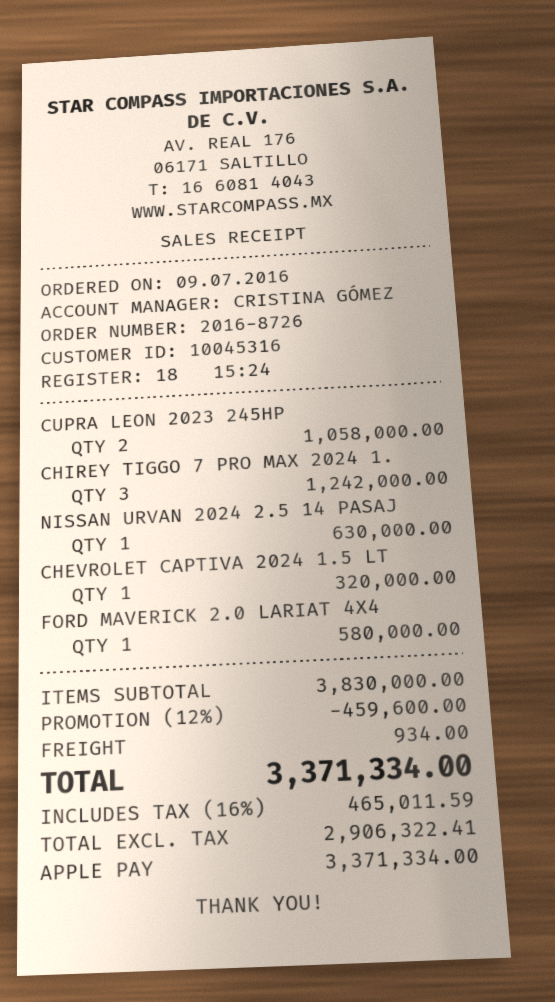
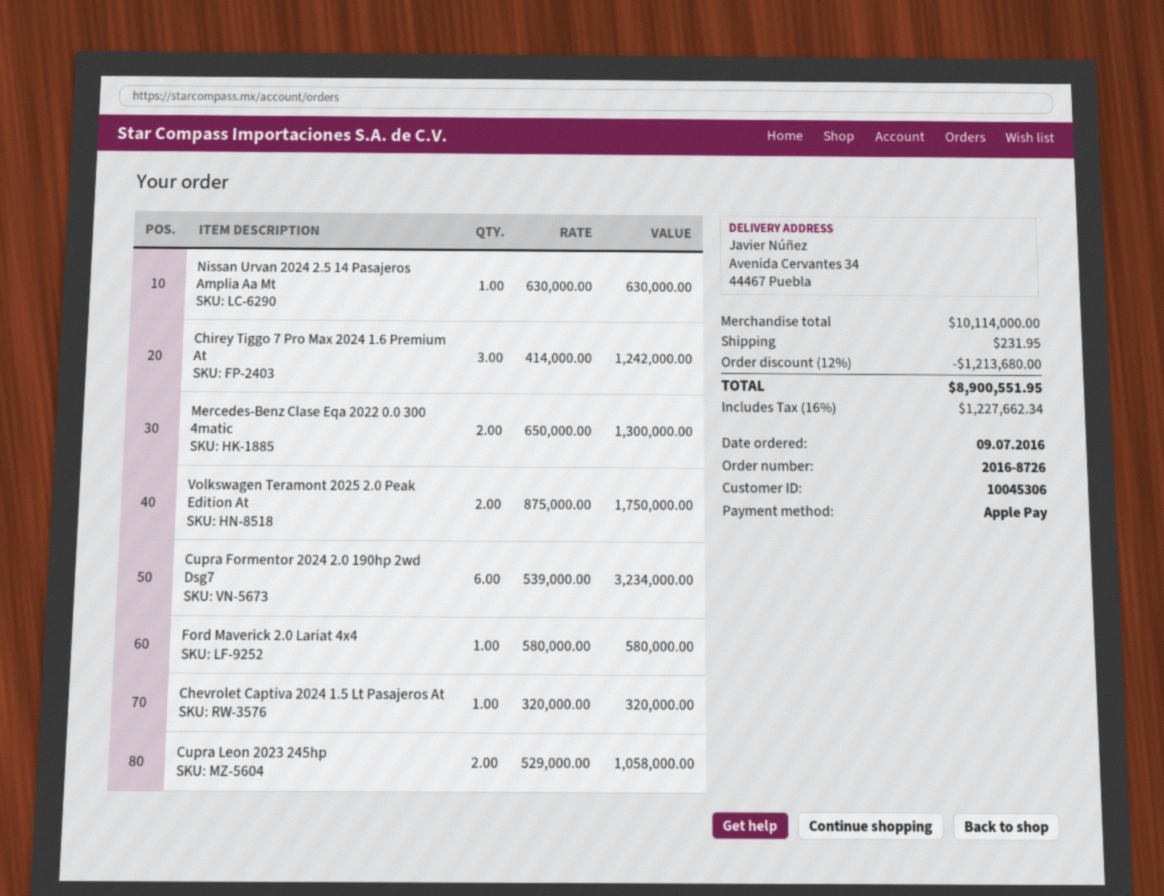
customer number: 10045316 -> 10045306
Mercedes-Benz Clase Eqa 2022 0.0 300 4matic: none -> 2 for 1300000.00
Volkswagen Teramont 2025 2.0 Peak Edition At: none -> 2 for 1750000.00
Cupra Formentor 2024 2.0 190hp 2wd Dsg7: none -> 6 for 3234000.00
subtotal: 3830000.00 -> 10114000.00
discount: 12% = 459600.00 -> 12% = 1213680.00
shipping: 934.00 -> 231.95
tax: 16% = 465011.59 -> 16% = 1227662.34
total: 3371334.00 -> 8900551.95

